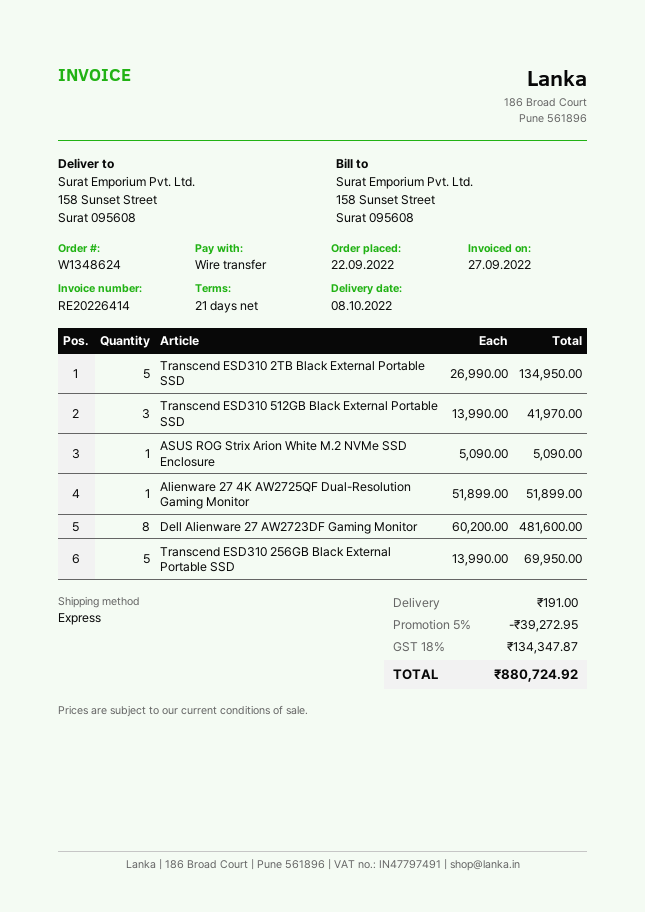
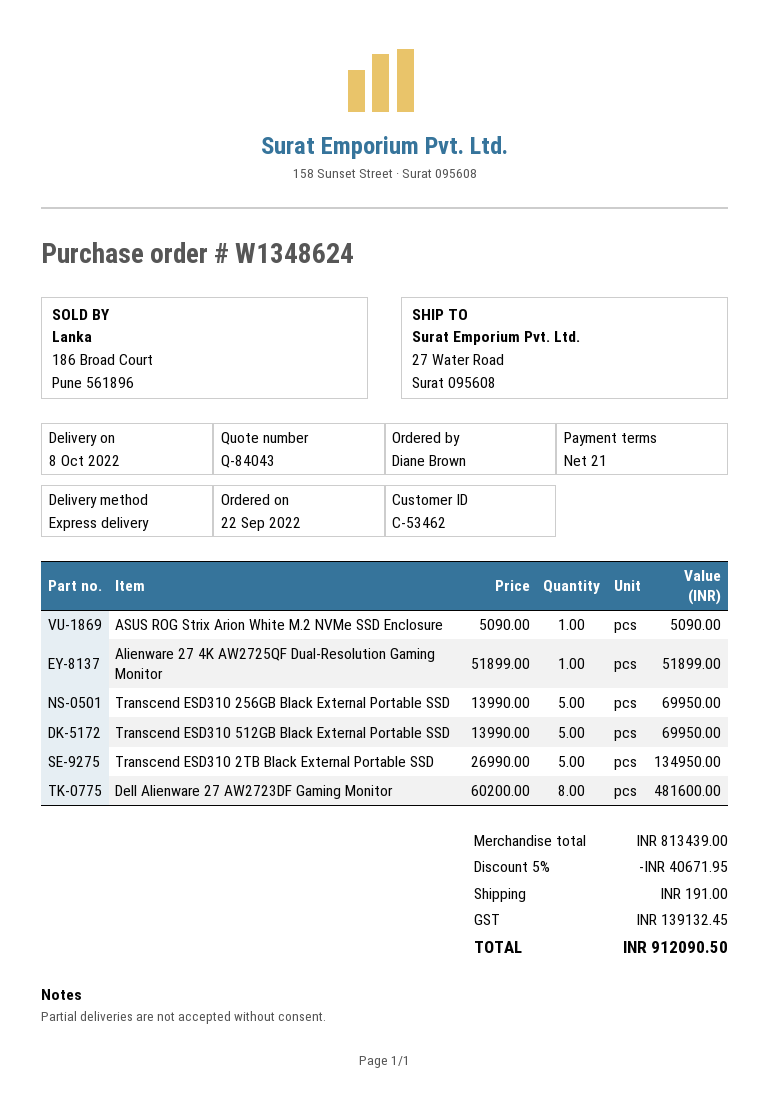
ship to: 158 Sunset Street, Surat 095608 -> 27 Water Road, Surat 095608
Transcend ESD310 512GB Black External Portable SSD: 3 x 13990.00 = 41970.00 -> 5 x 13990.00 = 69950.00
discount: 5% = 39272.95 -> 5% = 40671.95
tax: 134347.87 -> 139132.45
total: 880724.92 -> 912090.50

